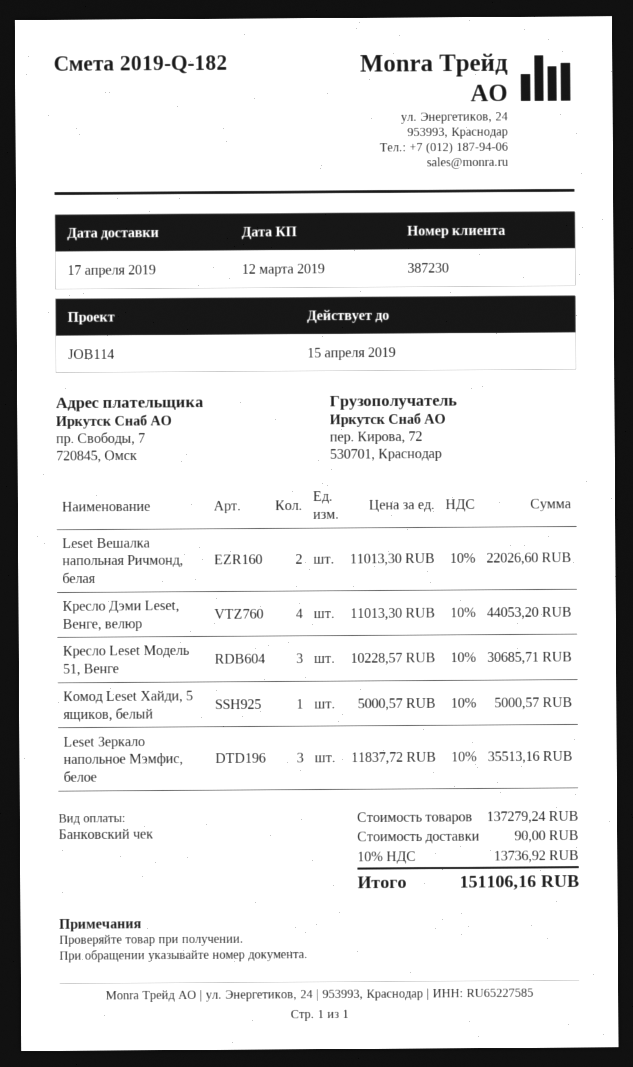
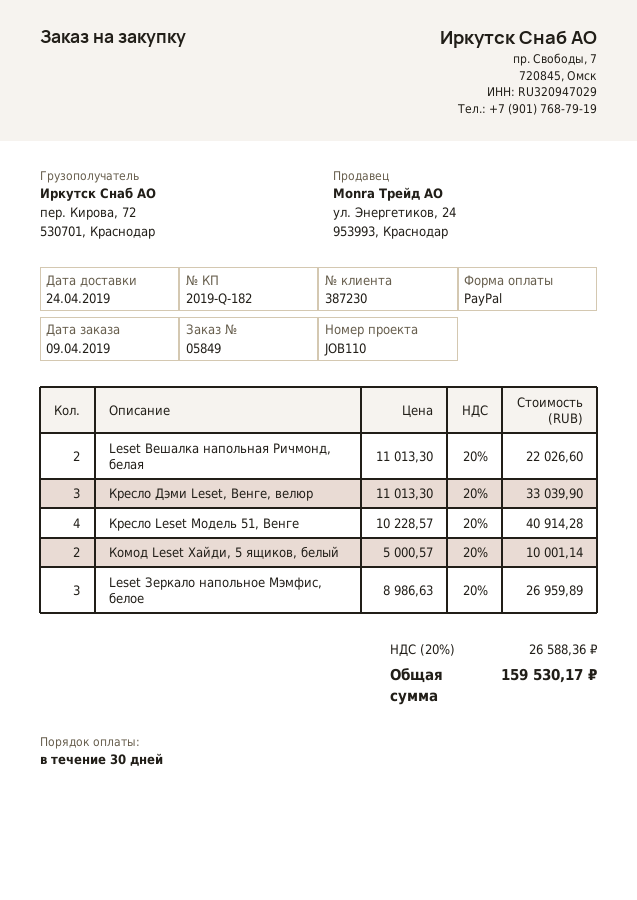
delivery date: 2019-04-17 -> 2019-04-24
reference: JOB114 -> JOB110
payment method: cheque -> PayPal
Кресло Дэми Leset, Венге, велюр: 4 x 11013.30 = 44053.20 -> 3 x 11013.30 = 33039.90
Кресло Leset Модель 51, Венге: 3 x 10228.57 = 30685.71 -> 4 x 10228.57 = 40914.28
Комод Leset Хайди, 5 ящиков, белый: 1 x 5000.57 = 5000.57 -> 2 x 5000.57 = 10001.14
Leset Зеркало напольное Мэмфис, белое: 3 x 11837.72 = 35513.16 -> 3 x 8986.63 = 26959.89
shipping: 90.00 -> none
tax: 10% = 13736.92 -> 20% = 26588.36
total: 151106.16 -> 159530.17

